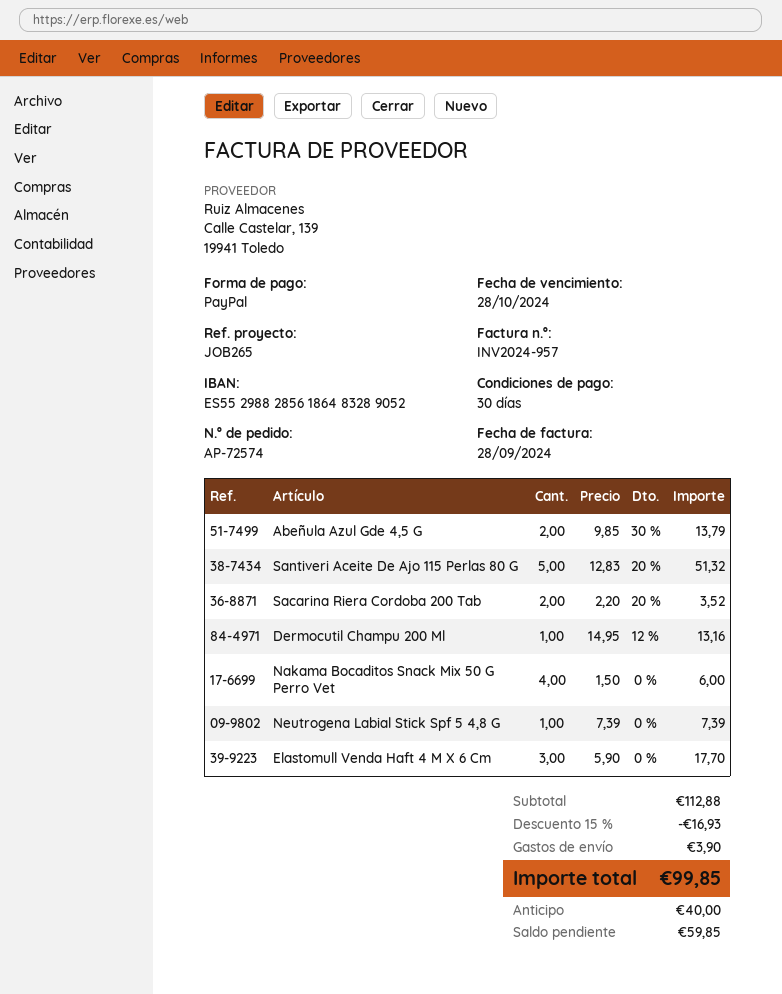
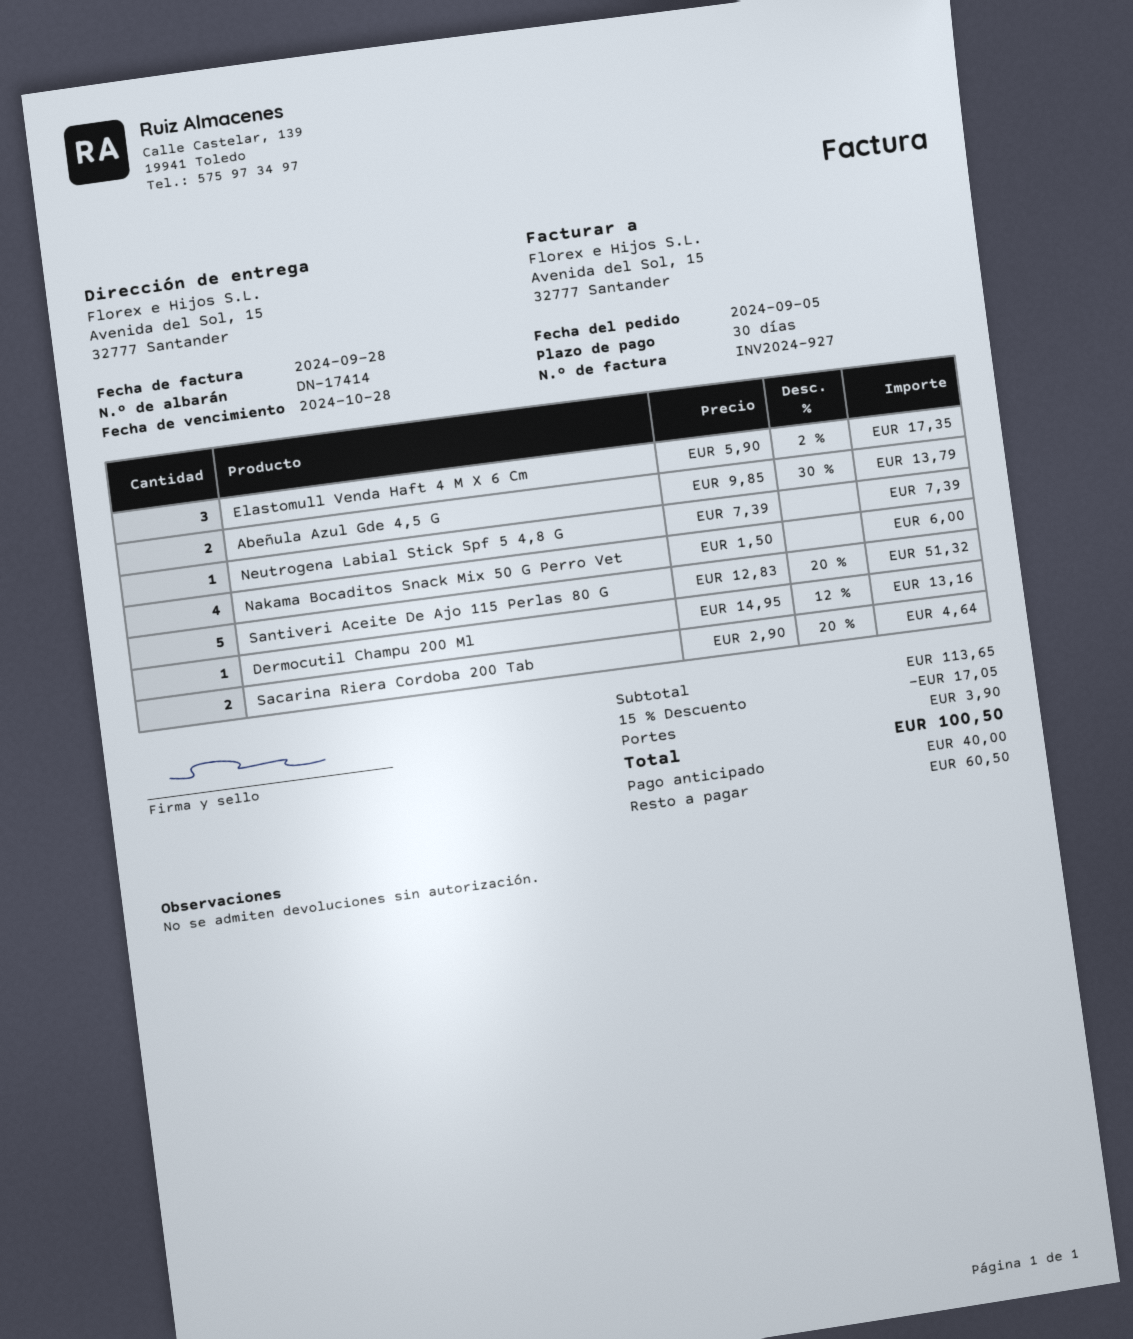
invoice number: INV2024-957 -> INV2024-927
Sacarina Riera Cordoba 200 Tab: 2 x 2.20 - 20% = 3.52 -> 2 x 2.90 - 20% = 4.64
Elastomull Venda Haft 4 M X 6 Cm: 3 x 5.90 = 17.70 -> 3 x 5.90 - 2% = 17.35
subtotal: 112.88 -> 113.65
discount: 15% = 16.93 -> 15% = 17.05
total: 99.85 -> 100.50
balance: 59.85 -> 60.50

